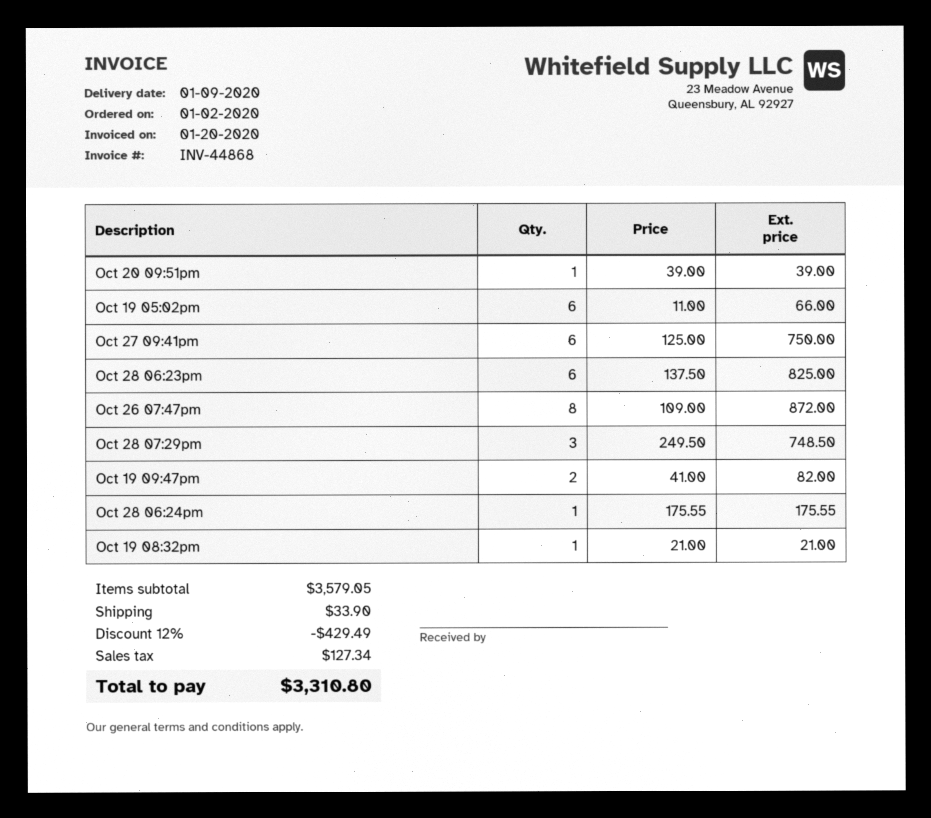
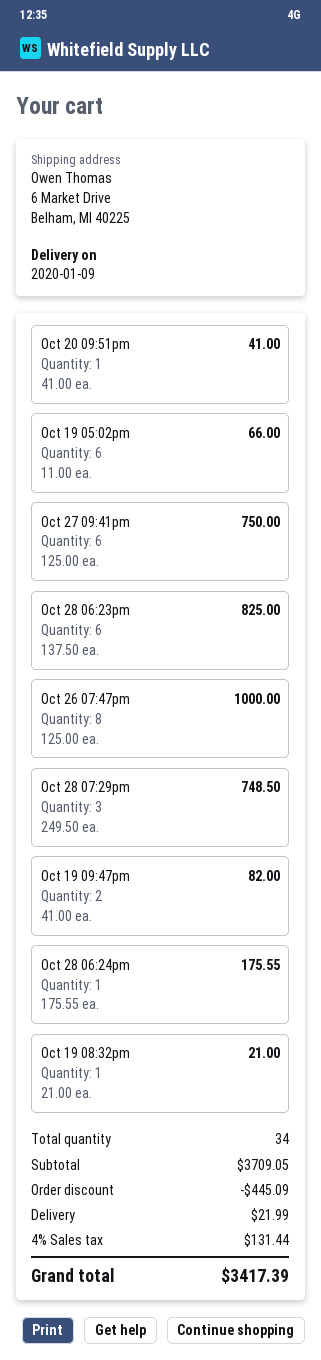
Oct 20 09:51pm: 1 x 39.00 = 39.00 -> 1 x 41.00 = 41.00
Oct 26 07:47pm: 8 x 109.00 = 872.00 -> 8 x 125.00 = 1000.00
subtotal: 3579.05 -> 3709.05
discount: 429.49 -> 445.09
shipping: 33.90 -> 21.99
tax: 127.34 -> 131.44
total: 3310.80 -> 3417.39

